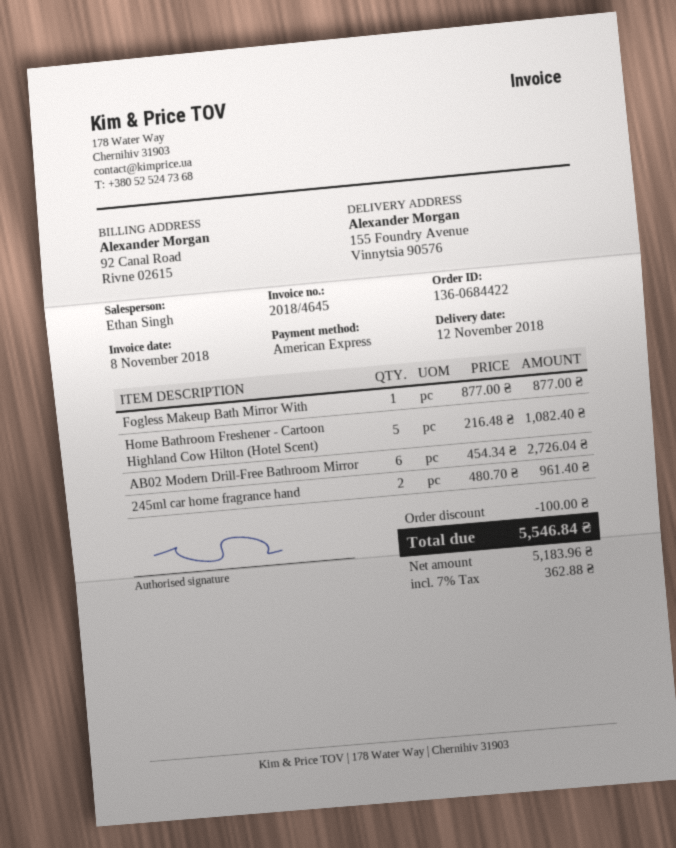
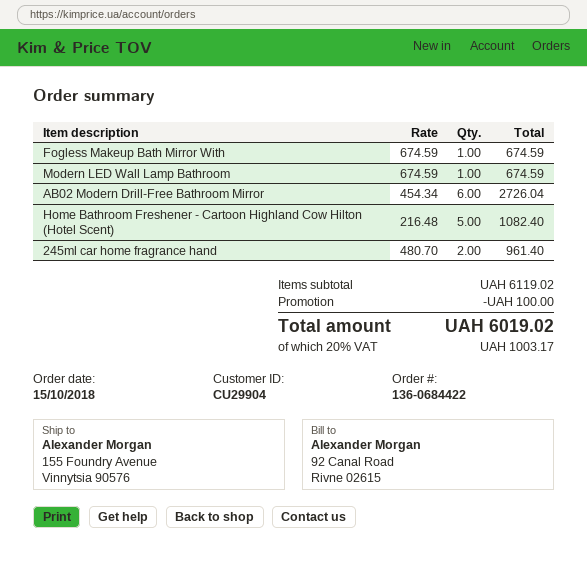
Fogless Makeup Bath Mirror With: 1 x 877.00 = 877.00 -> 1 x 674.59 = 674.59
Modern LED Wall Lamp Bathroom: none -> 1 x 674.59 = 674.59
tax: 7% = 362.88 -> 20% = 1003.17
total: 5546.84 -> 6019.02

